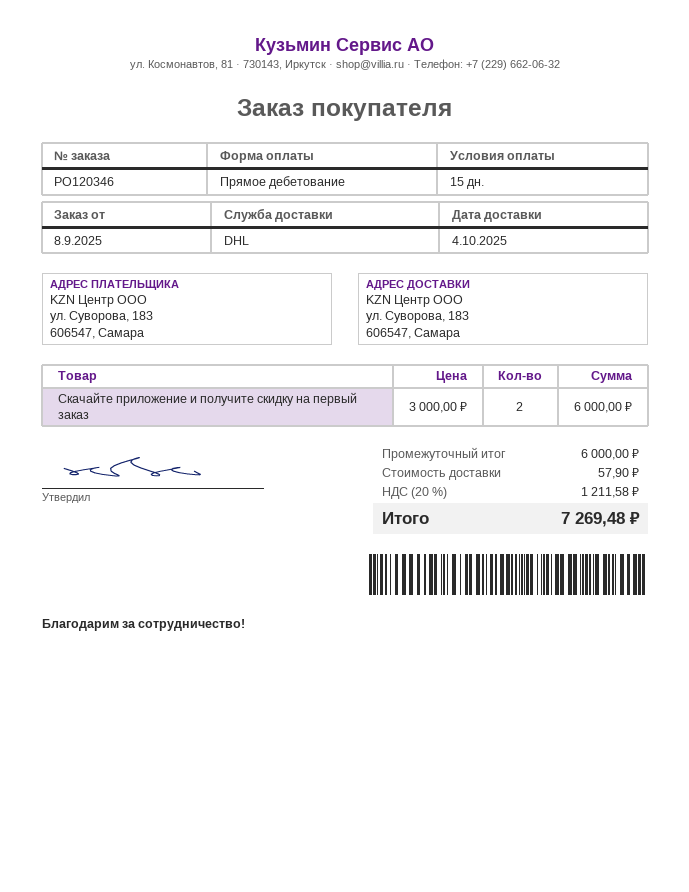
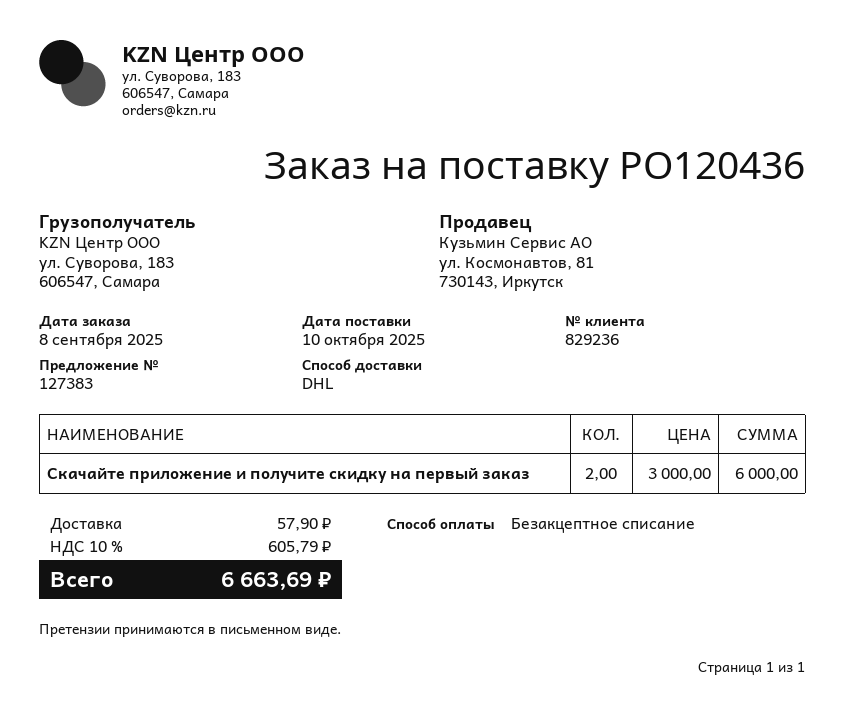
order number: PO120346 -> PO120436
delivery date: 2025-10-04 -> 2025-10-10
tax: 20% = 1211.58 -> 10% = 605.79
total: 7269.48 -> 6663.69

